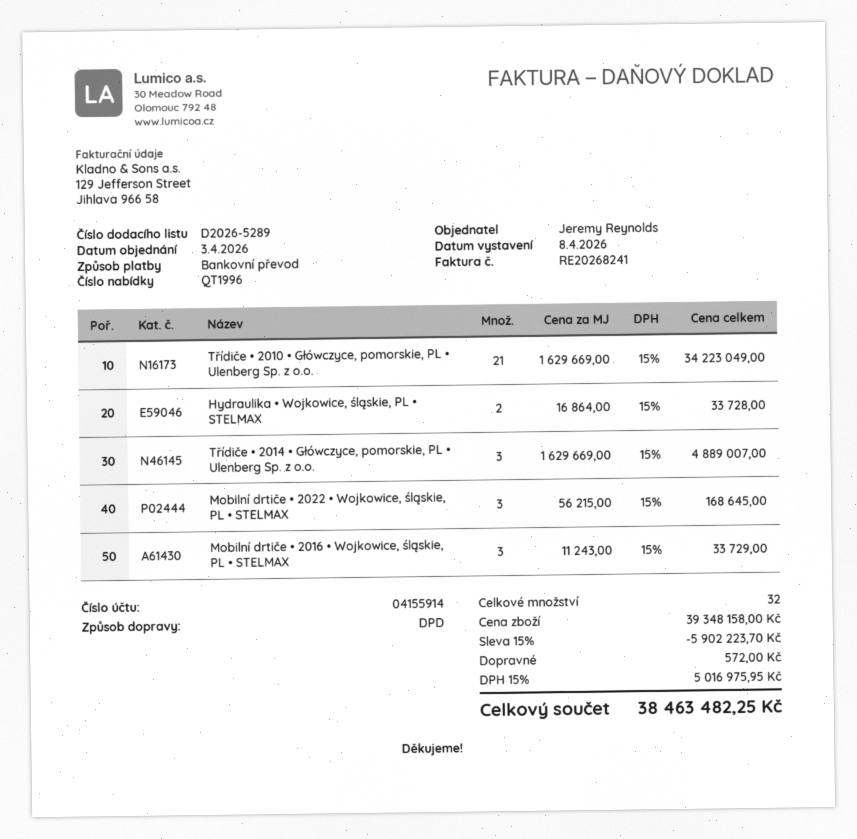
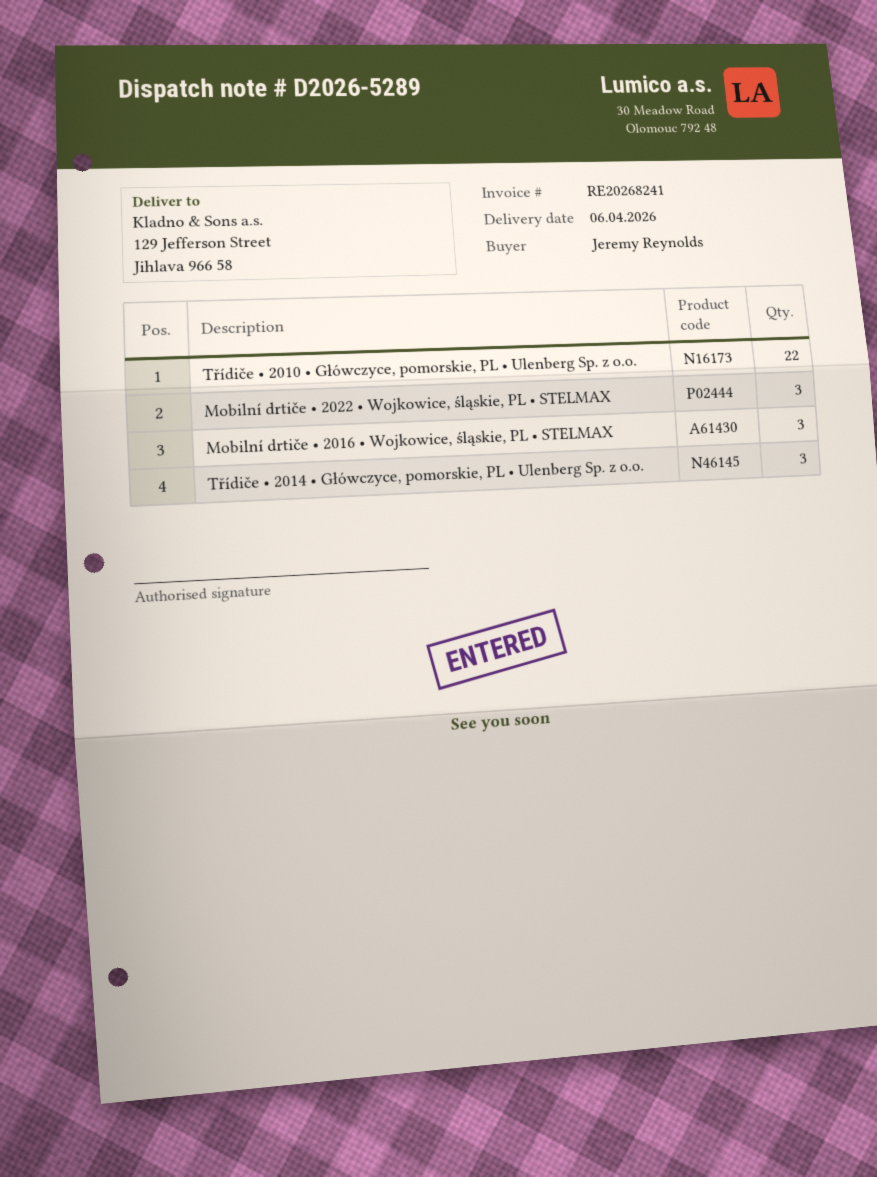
Třídiče • 2010 • Główczyce, pomorskie, PL • Ulenberg Sp. z o.o.: 21 -> 22
Hydraulika • Wojkowice, śląskie, PL • STELMAX: 2 -> none

